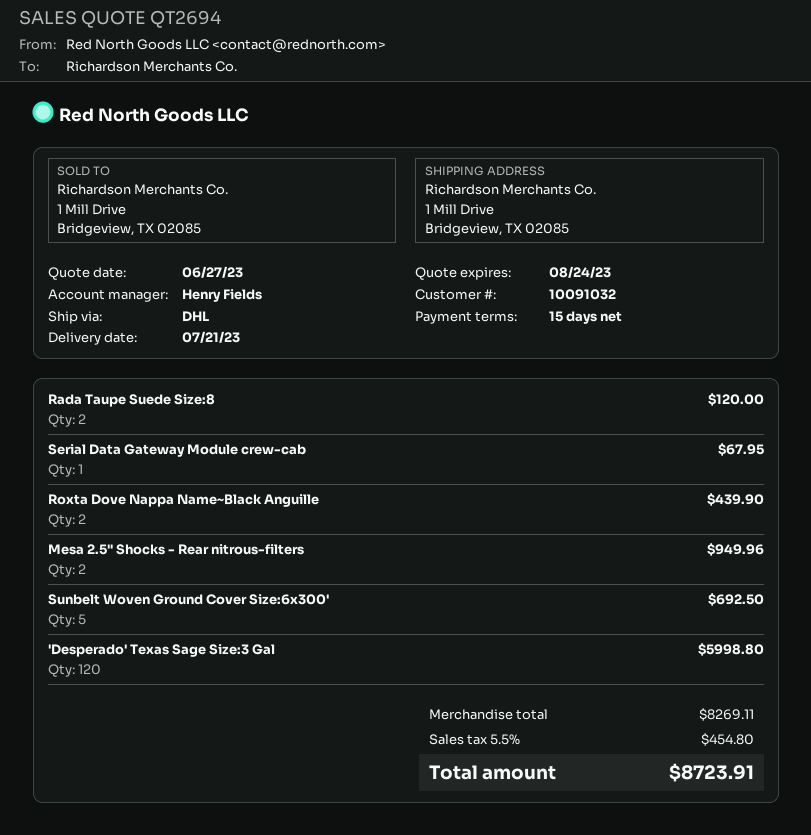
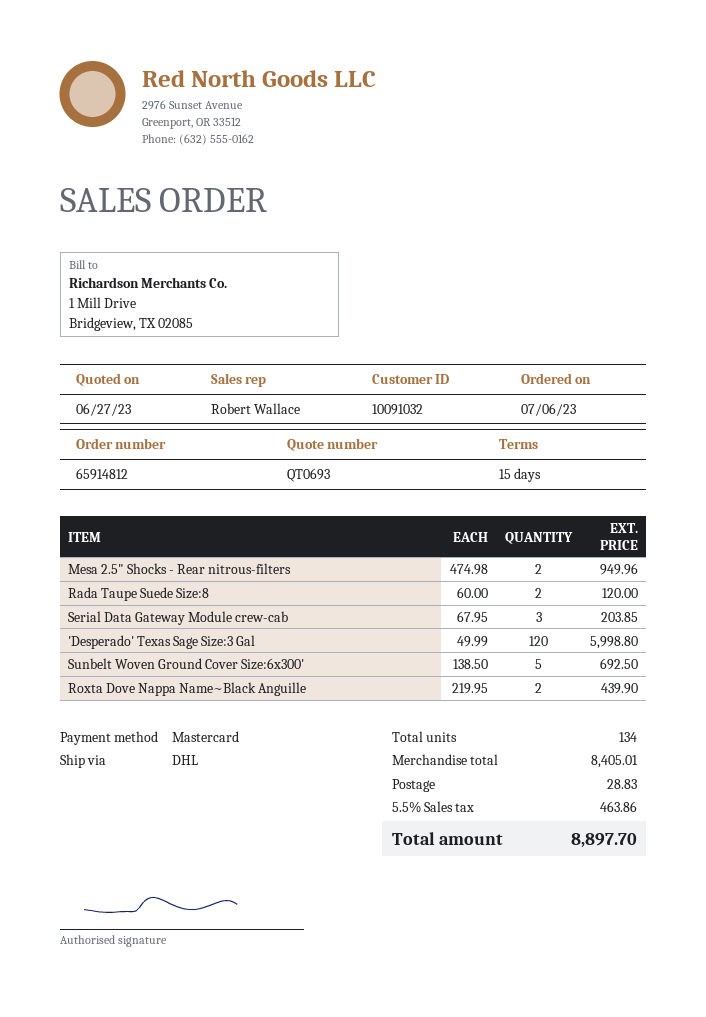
quote number: QT2694 -> QT0693
sales rep: Henry Fields -> Robert Wallace
Serial Data Gateway Module crew-cab: 1 for 67.95 -> 3 for 203.85
subtotal: 8269.11 -> 8405.01
shipping: none -> 28.83
tax: 5.5% = 454.80 -> 5.5% = 463.86
total: 8723.91 -> 8897.70

